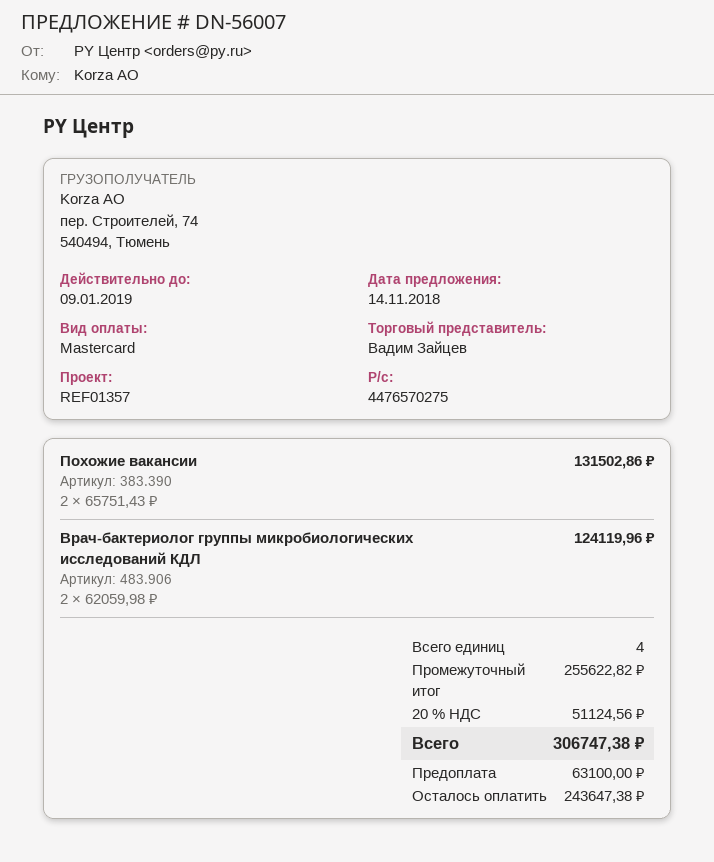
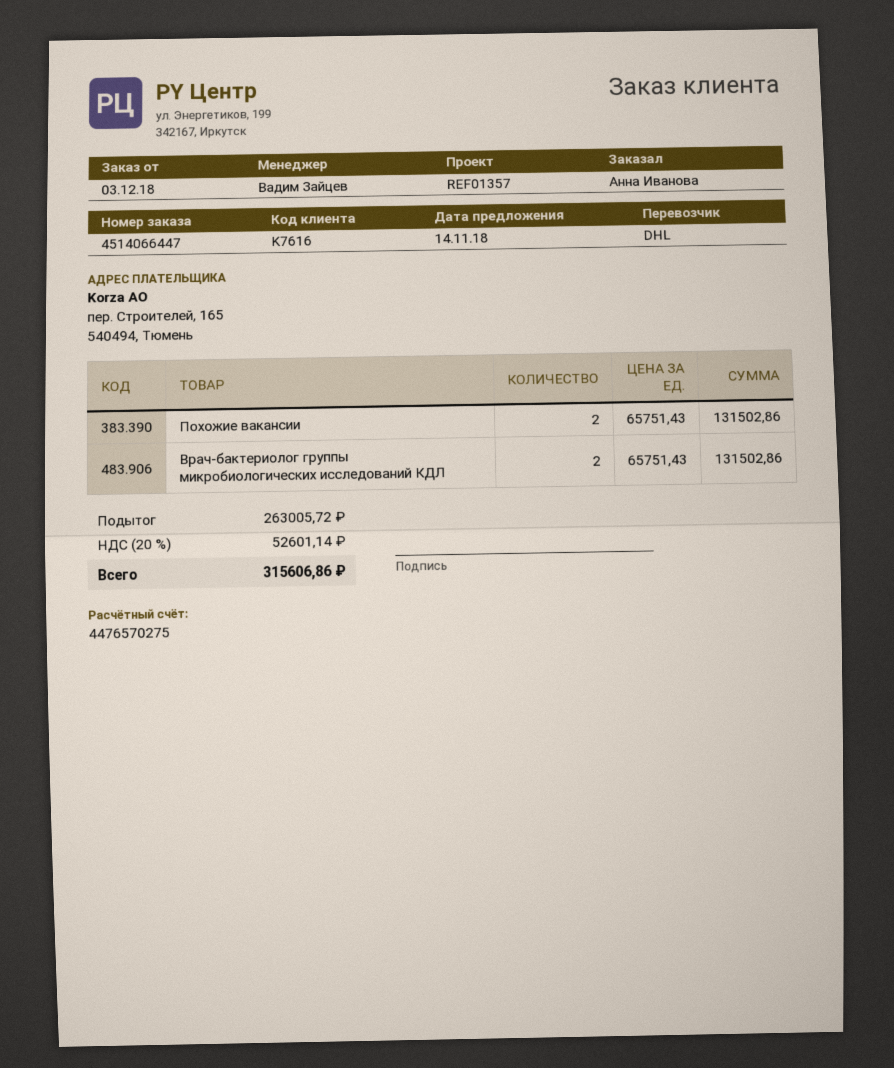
Врач-бактериолог группы микробиологических исследований КДЛ: 2 x 62059.98 = 124119.96 -> 2 x 65751.43 = 131502.86
subtotal: 255622.82 -> 263005.72
tax: 20% = 51124.56 -> 20% = 52601.14
total: 306747.38 -> 315606.86

